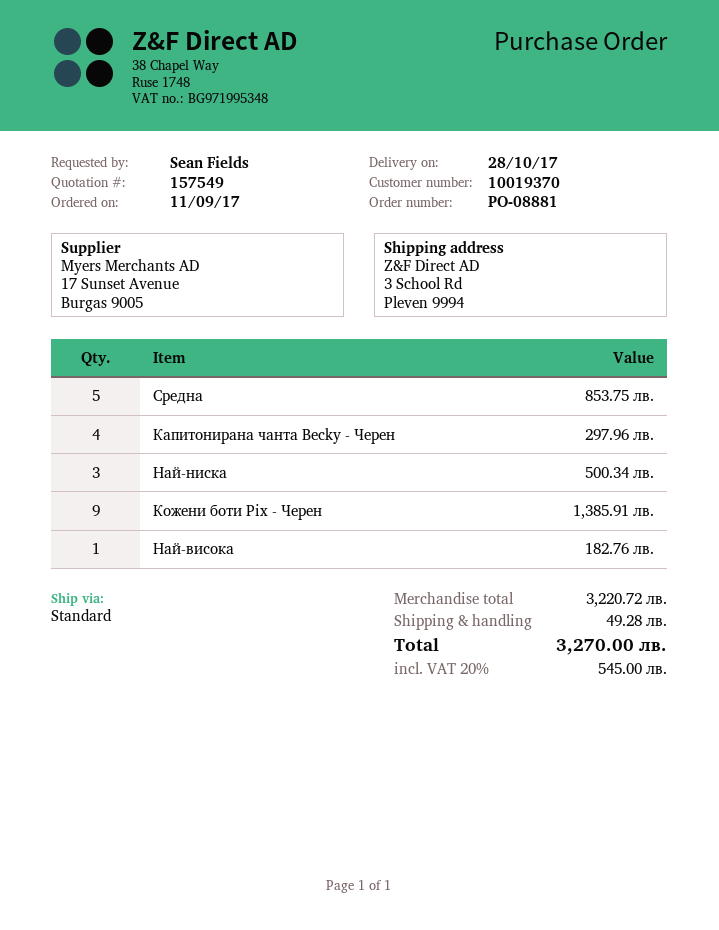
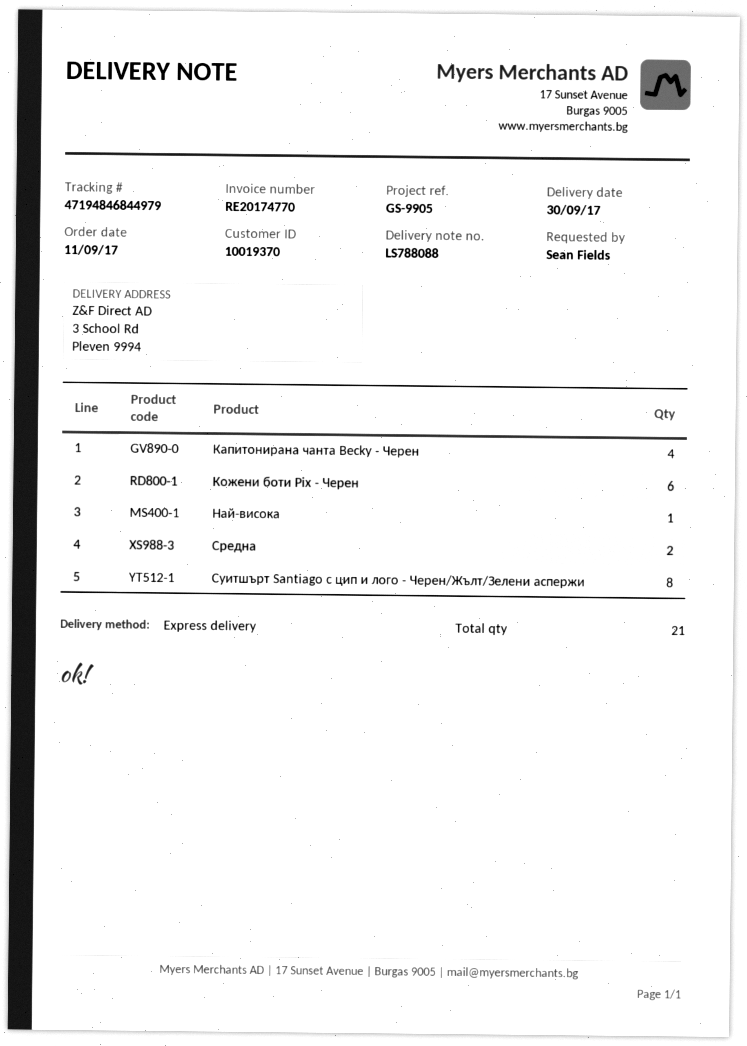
delivery date: 2017-10-28 -> 2017-09-30
shipping method: standard -> express
Средна: 5 -> 2
Най-ниска: 3 -> none
Кожени боти Pix - Черен: 9 -> 6
Суитшърт Santiago с цип и лого - Черен/Жълт/Зелени аспержи: none -> 8

